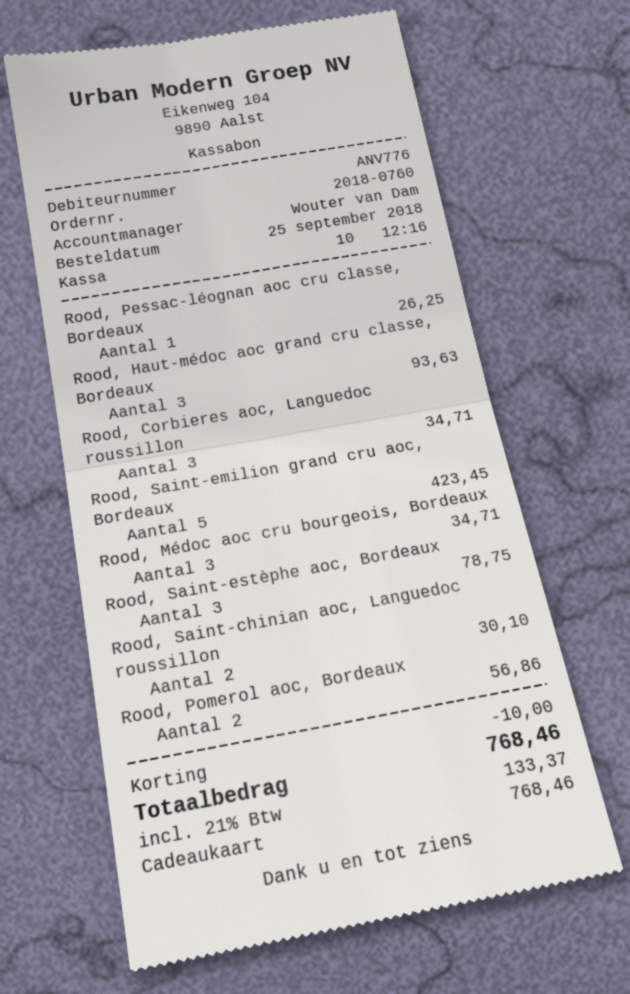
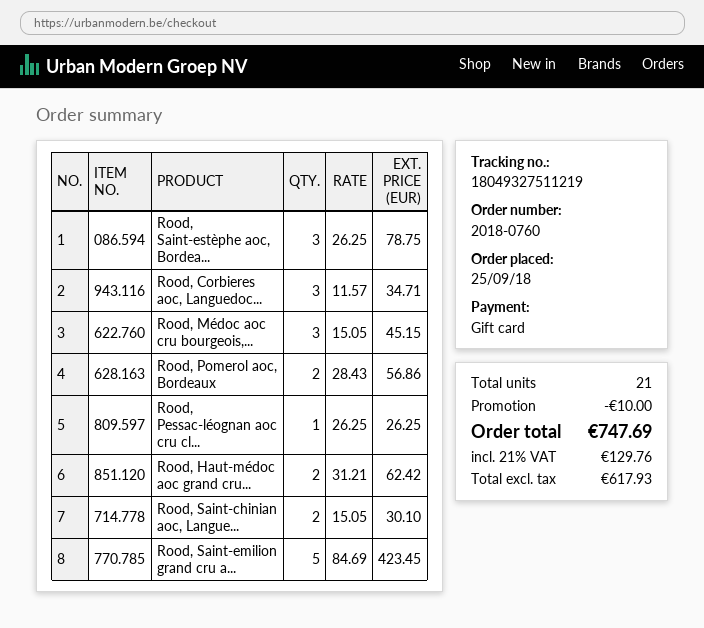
Rood, Haut-médoc aoc grand cru classe, Bordeaux: 3 for 93.63 -> 2 for 62.42
Rood, Médoc aoc cru bourgeois, Bordeaux: 3 for 34.71 -> 3 for 45.15
tax: 21% = 133.37 -> 21% = 129.76
total: 768.46 -> 747.69

